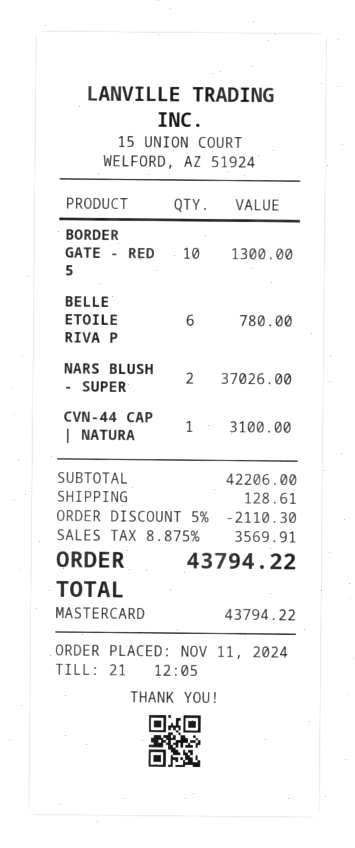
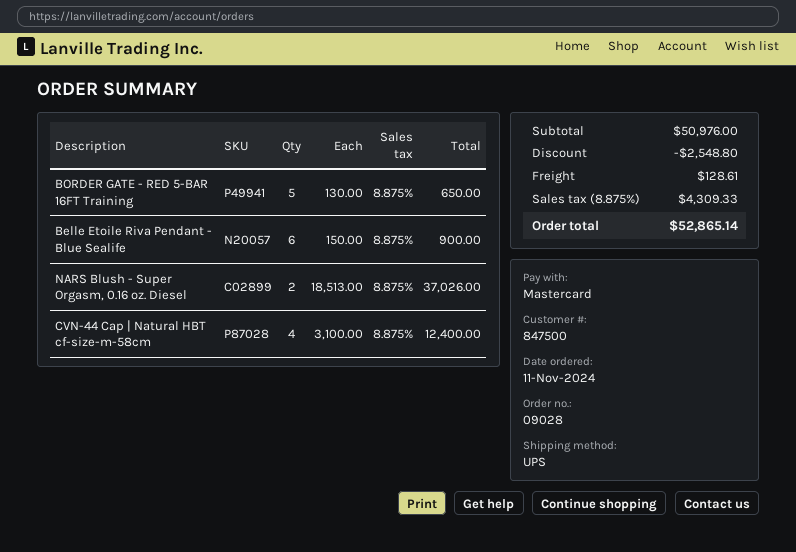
BORDER GATE - RED 5: 10 for 1300.00 -> 5 for 650.00
BELLE ETOILE RIVA P: 6 for 780.00 -> 6 for 900.00
CVN-44 CAP | NATURA: 1 for 3100.00 -> 4 for 12400.00
subtotal: 42206.00 -> 50976.00
discount: 2110.30 -> 2548.80
tax: 8.875% = 3569.91 -> 8.875% = 4309.33
total: 43794.22 -> 52865.14

